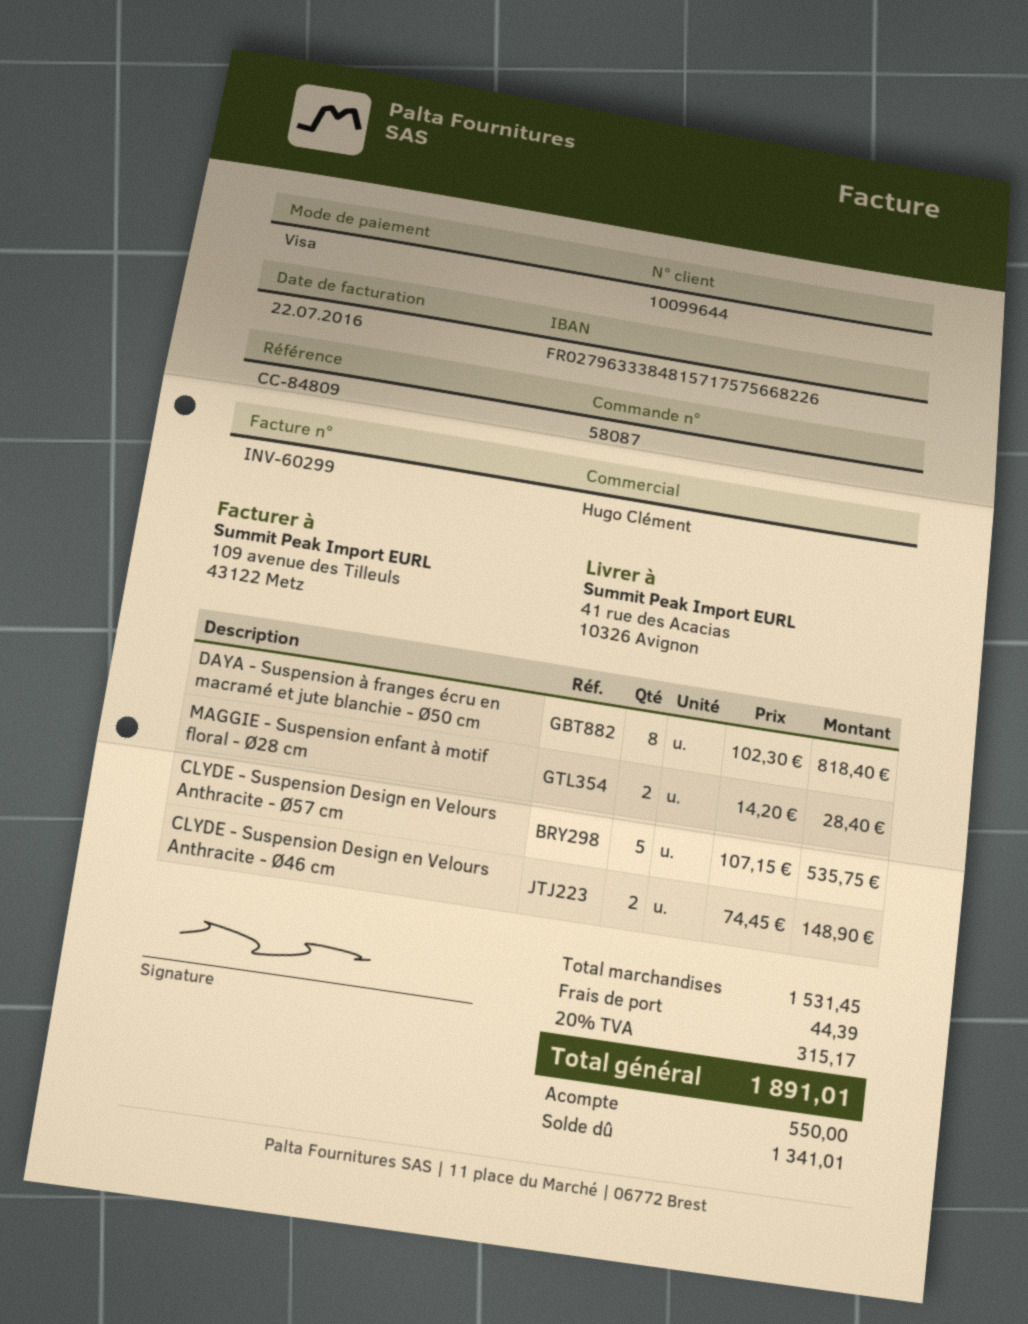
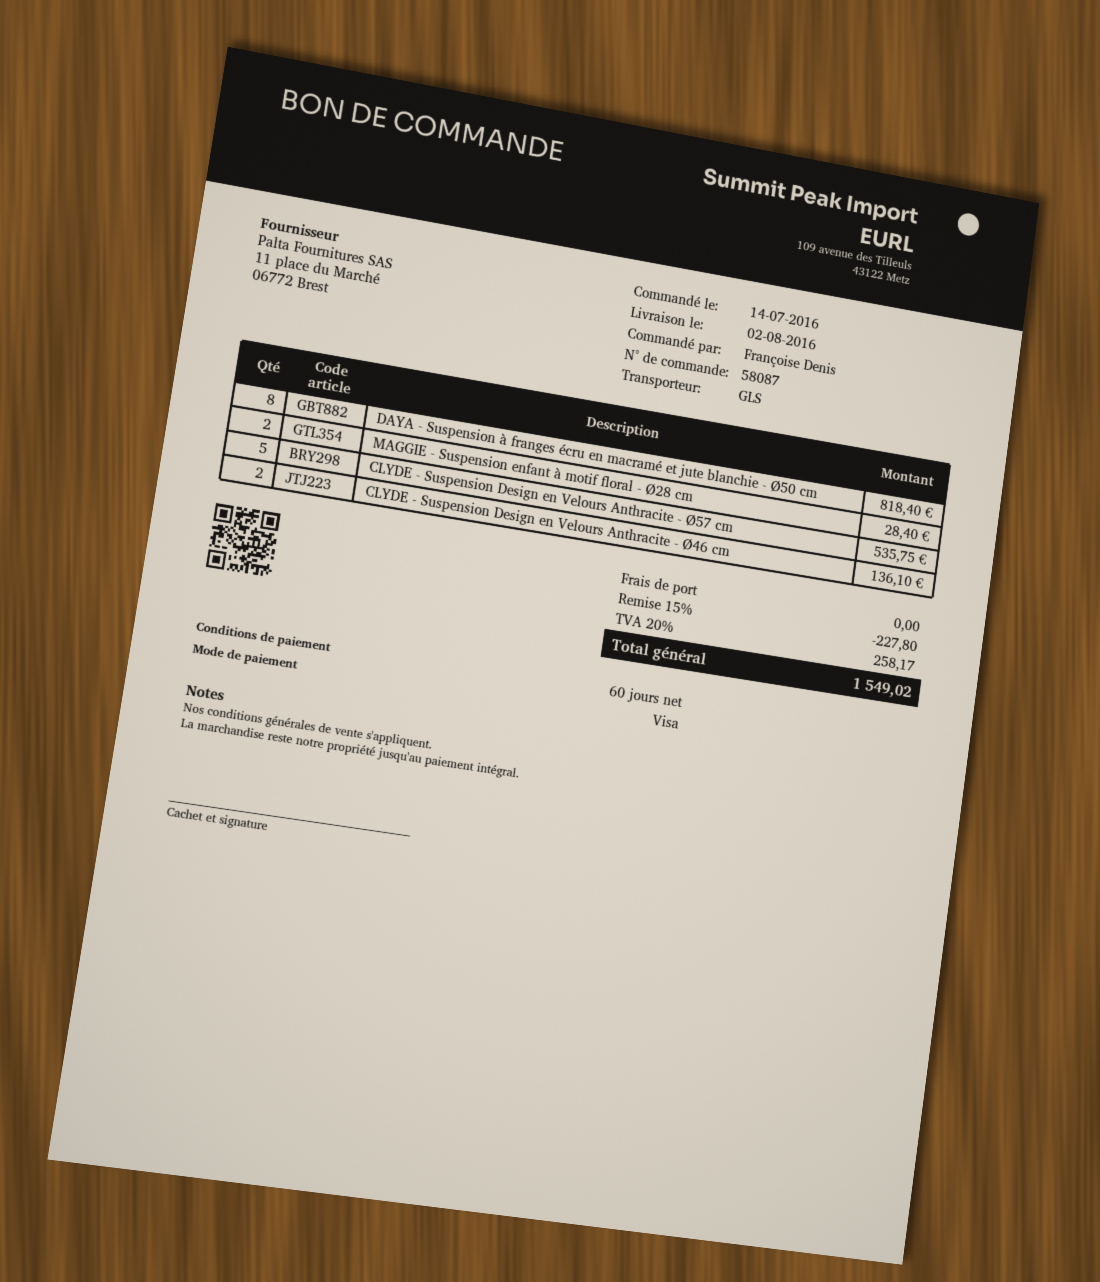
CLYDE - Suspension Design en Velours Anthracite - Ø46 cm: 2 for 148.90 -> 2 for 136.10
discount: none -> 15% = 227.80
shipping: 44.39 -> 0.00
tax: 20% = 315.17 -> 20% = 258.17
total: 1891.01 -> 1549.02

